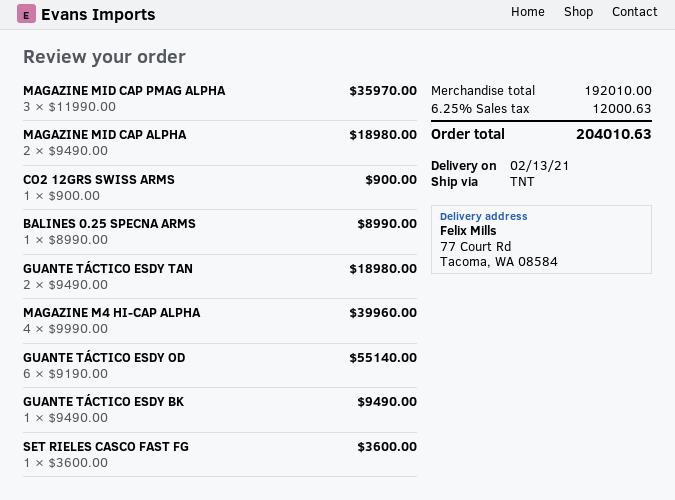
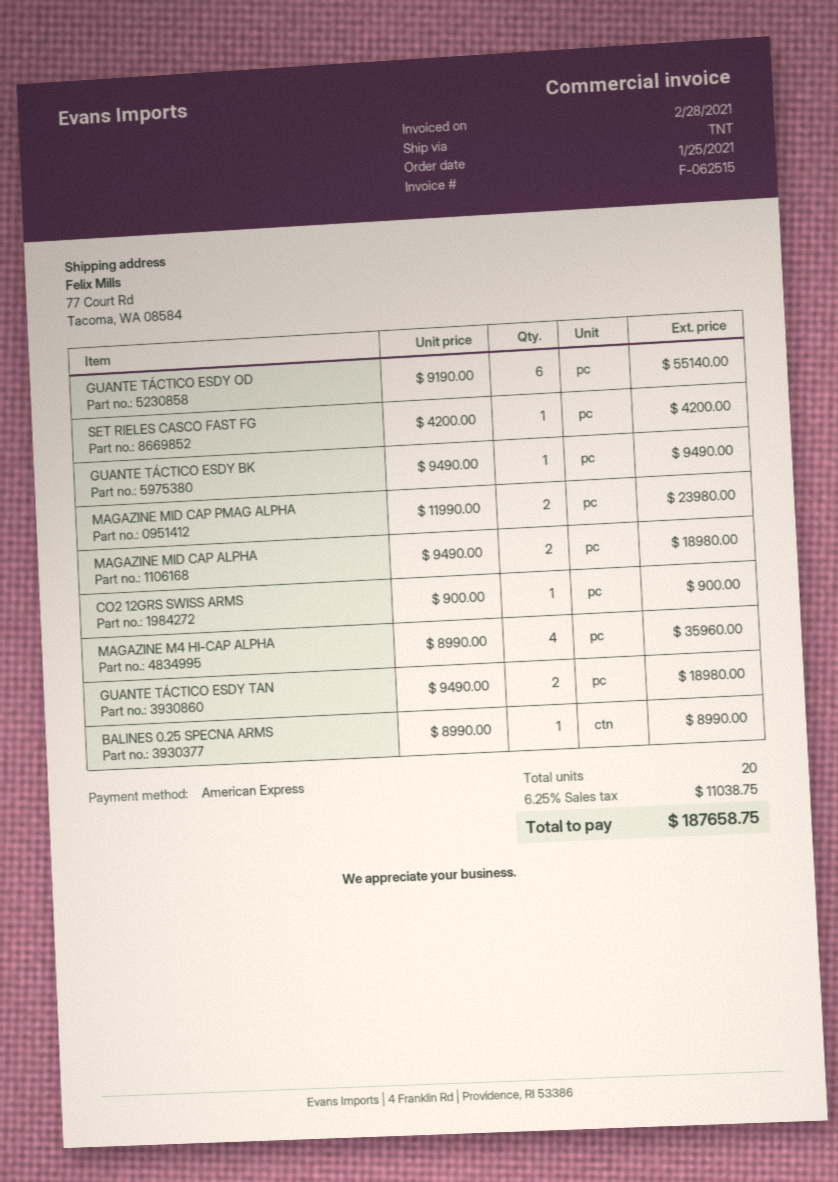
MAGAZINE MID CAP PMAG ALPHA: 3 x 11990.00 = 35970.00 -> 2 x 11990.00 = 23980.00
MAGAZINE M4 HI-CAP ALPHA: 4 x 9990.00 = 39960.00 -> 4 x 8990.00 = 35960.00
SET RIELES CASCO FAST FG: 1 x 3600.00 = 3600.00 -> 1 x 4200.00 = 4200.00
tax: 6.25% = 12000.63 -> 6.25% = 11038.75
total: 204010.63 -> 187658.75

